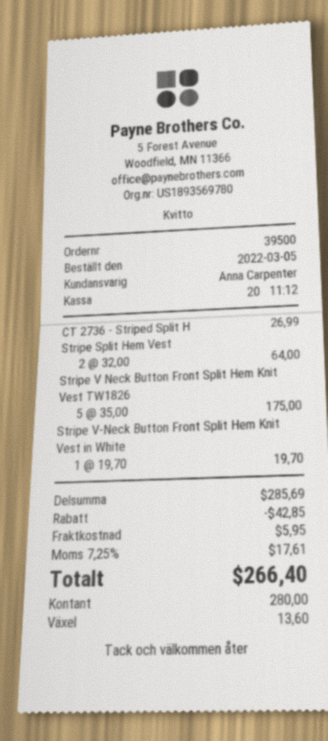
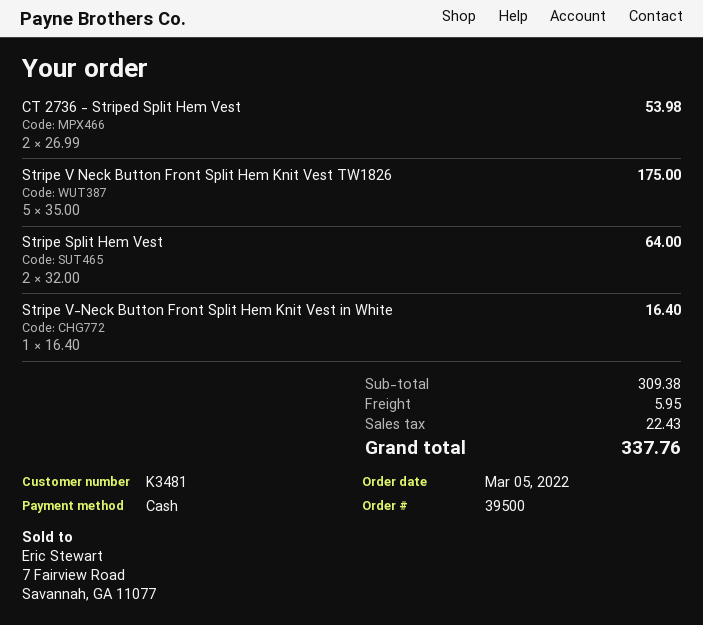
CT 2736 - Striped Split H: 1 x 26.99 = 26.99 -> 2 x 26.99 = 53.98
Stripe V-Neck Button Front Split Hem Knit Vest in White: 1 x 19.70 = 19.70 -> 1 x 16.40 = 16.40
subtotal: 285.69 -> 309.38
discount: 42.85 -> none
tax: 17.61 -> 22.43
total: 266.40 -> 337.76

